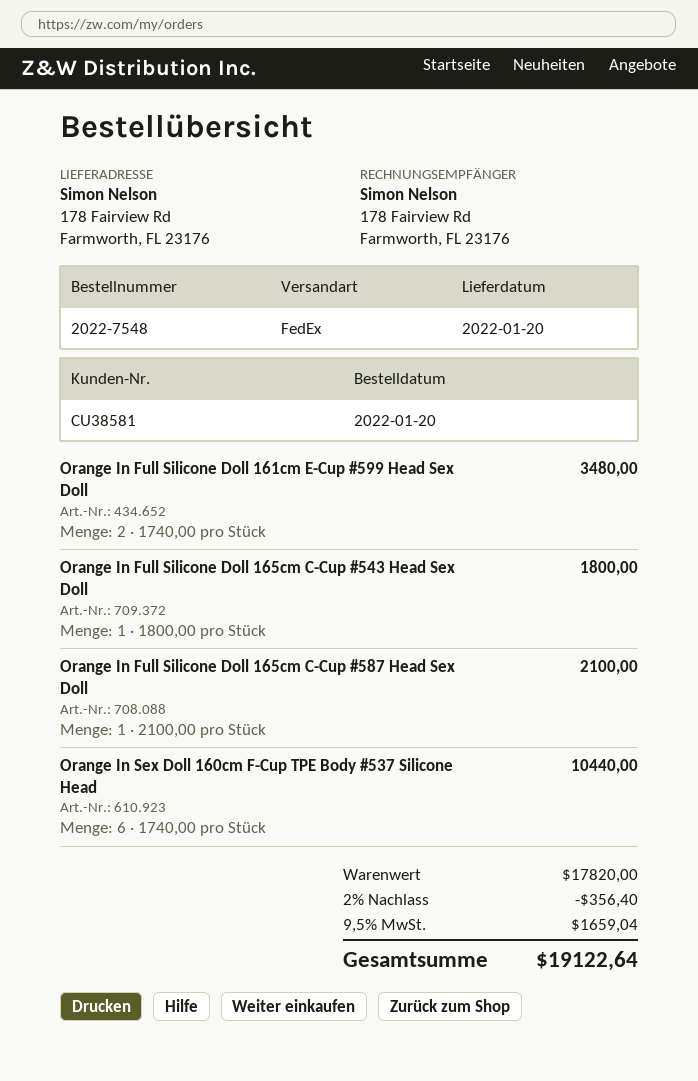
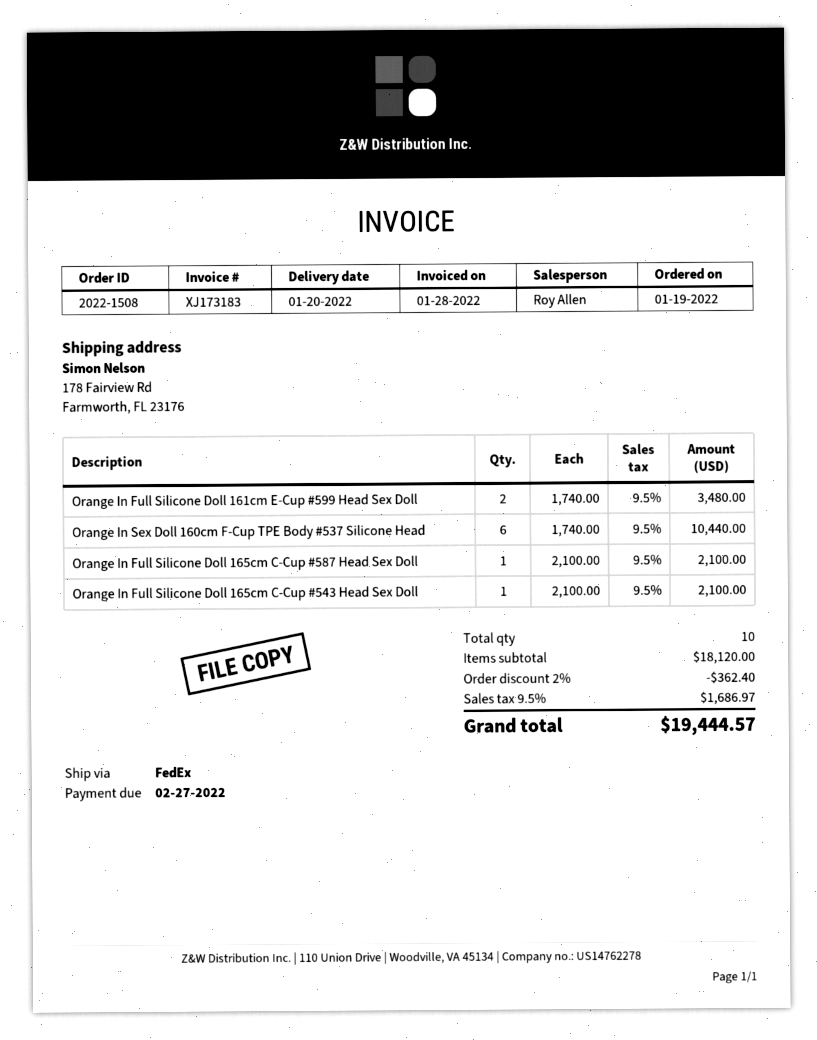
order number: 2022-7548 -> 2022-1508
order date: 2022-01-20 -> 2022-01-19
Orange In Full Silicone Doll 165cm C-Cup #543 Head Sex Doll: 1 x 1800.00 = 1800.00 -> 1 x 2100.00 = 2100.00
subtotal: 17820.00 -> 18120.00
discount: 2% = 356.40 -> 2% = 362.40
tax: 9.5% = 1659.04 -> 9.5% = 1686.97
total: 19122.64 -> 19444.57

